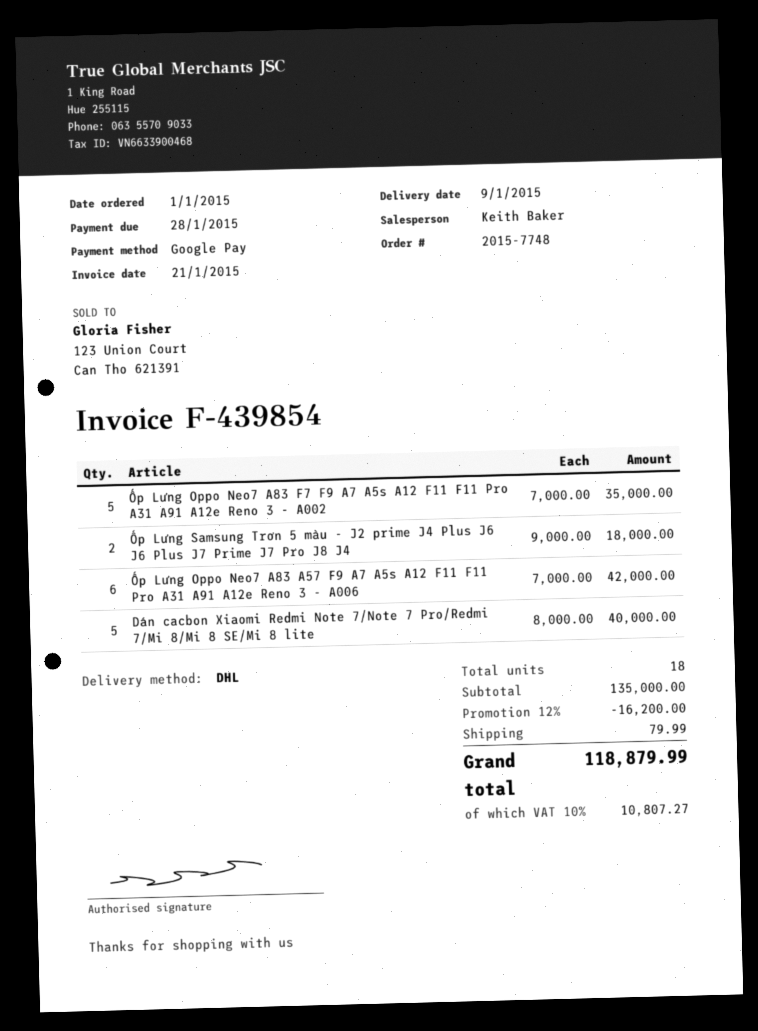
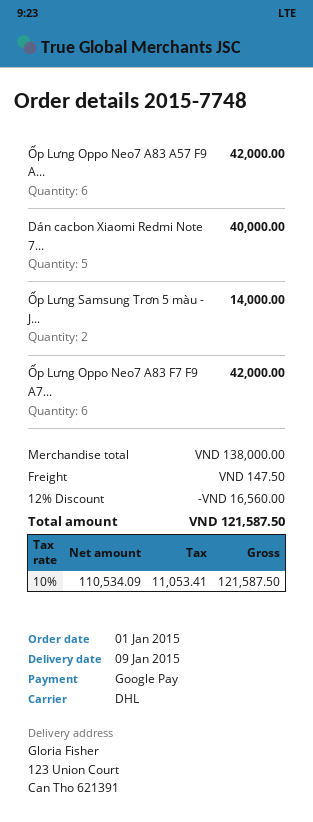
Ốp Lưng Oppo Neo7 A83 F7 F9 A7 A5s A12 F11 F11 Pro A31 A91 A12e Reno 3 - A002: 5 for 35000.00 -> 6 for 42000.00
Ốp Lưng Samsung Trơn 5 màu - J2 prime J4 Plus J6 J6 Plus J7 Prime J7 Pro J8 J4: 2 for 18000.00 -> 2 for 14000.00
subtotal: 135000.00 -> 138000.00
discount: 12% = 16200.00 -> 12% = 16560.00
shipping: 79.99 -> 147.50
tax: 10% = 10807.27 -> 10% = 11053.41
total: 118879.99 -> 121587.50

